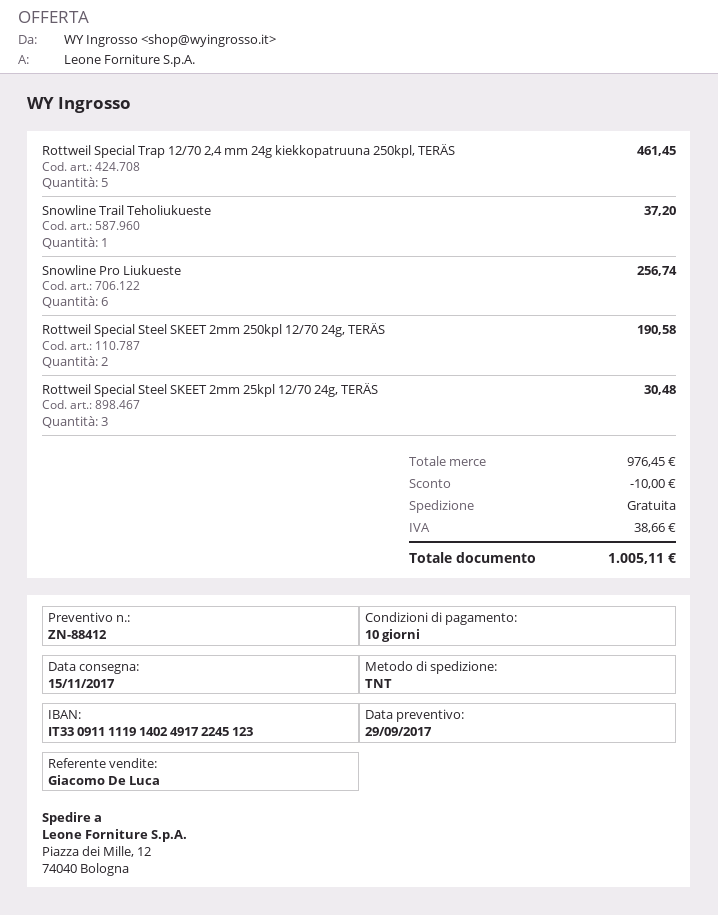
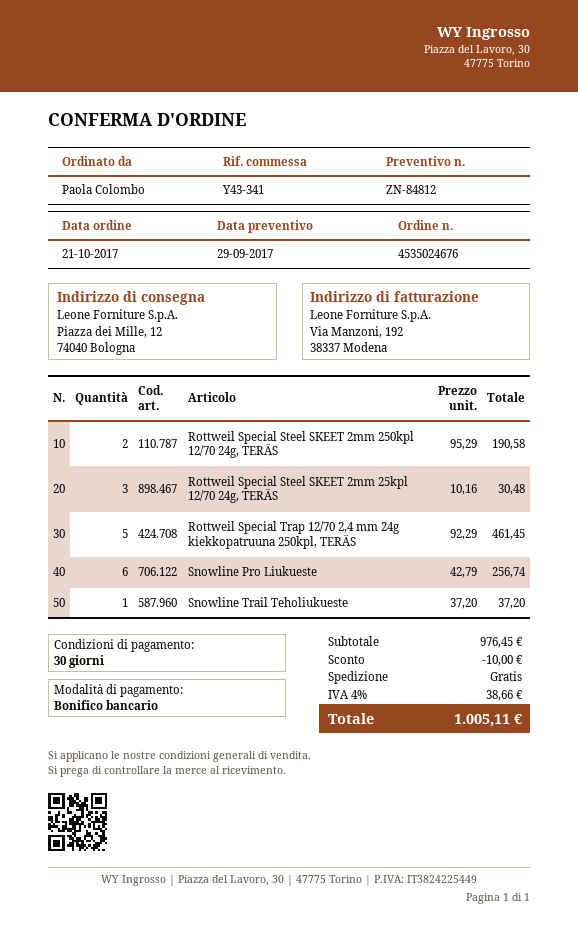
quote number: ZN-88412 -> ZN-84812
payment terms: 10 days -> 30 days

